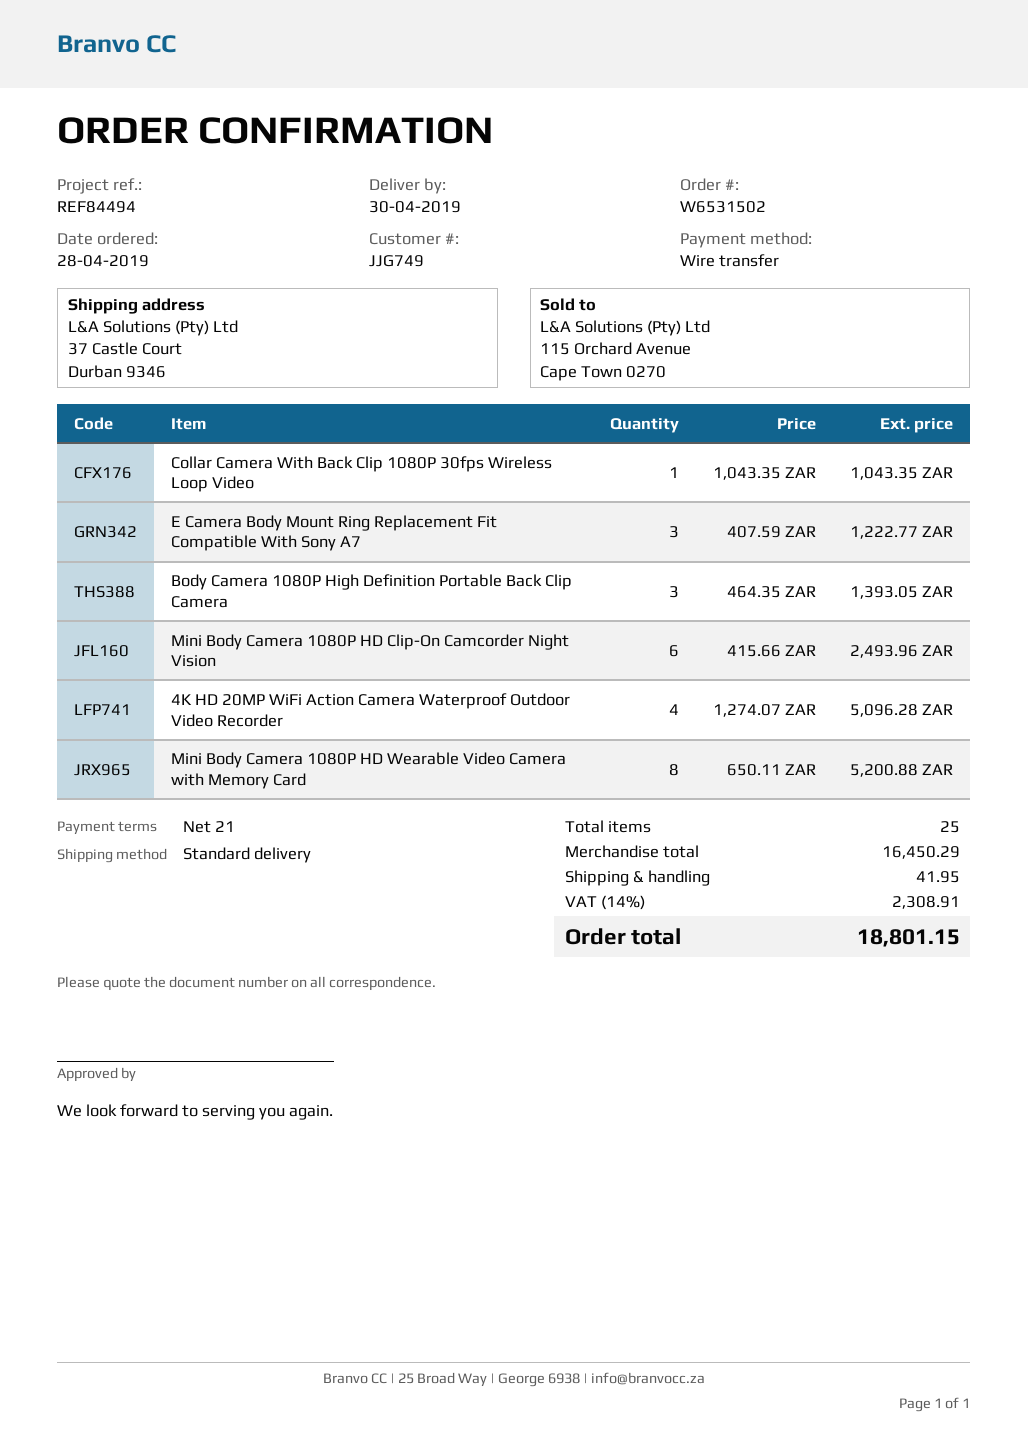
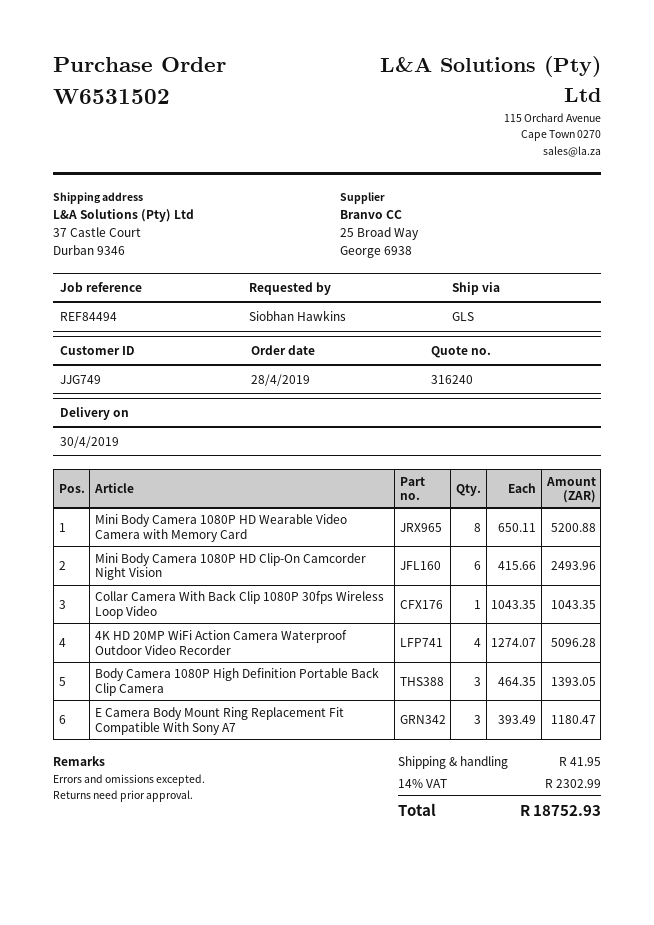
shipping method: standard -> GLS
E Camera Body Mount Ring Replacement Fit Compatible With Sony A7: 3 x 407.59 = 1222.77 -> 3 x 393.49 = 1180.47
tax: 14% = 2308.91 -> 14% = 2302.99
total: 18801.15 -> 18752.93

